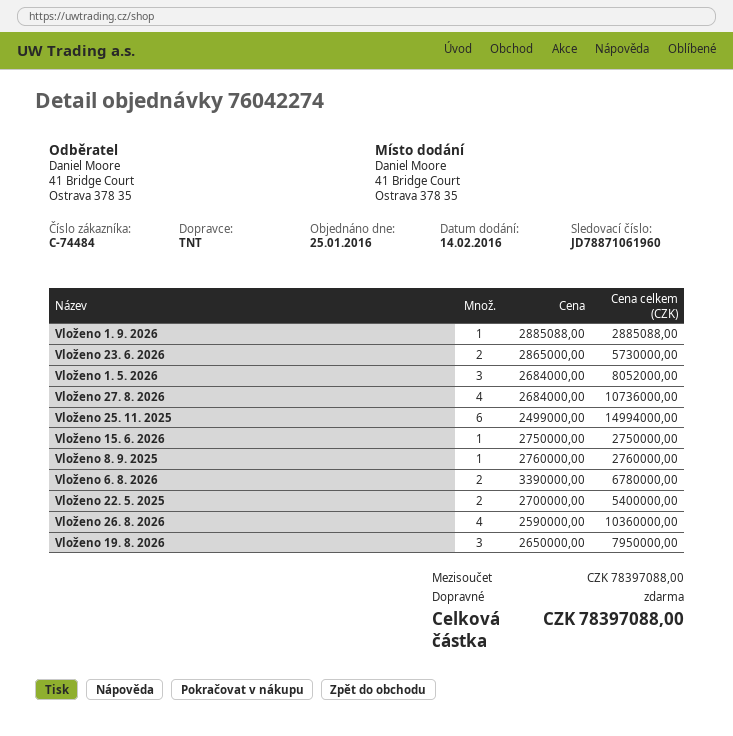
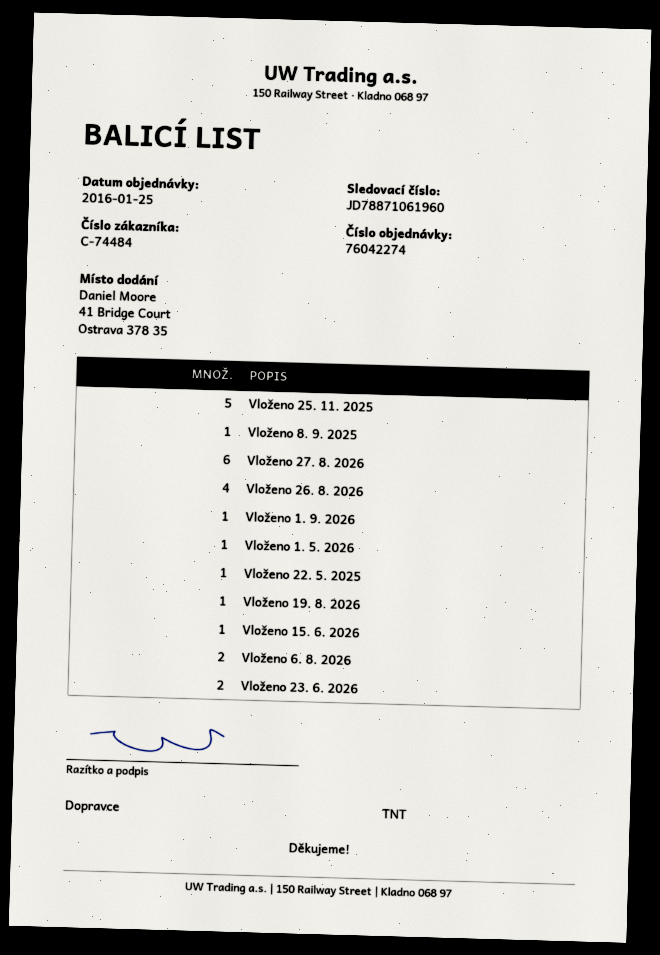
Vloženo 1. 5. 2026: 3 -> 1
Vloženo 27. 8. 2026: 4 -> 6
Vloženo 25. 11. 2025: 6 -> 5
Vloženo 22. 5. 2025: 2 -> 1
Vloženo 19. 8. 2026: 3 -> 1

